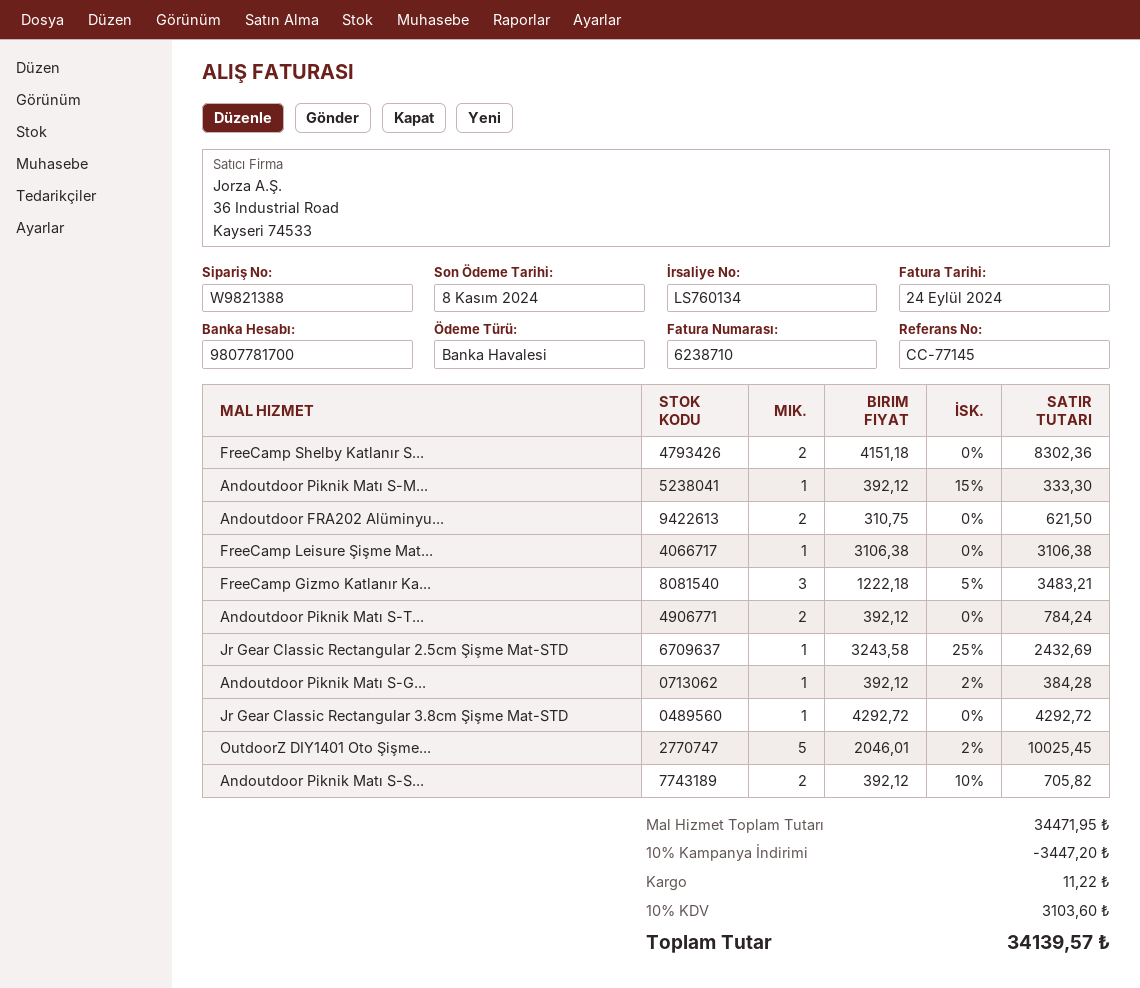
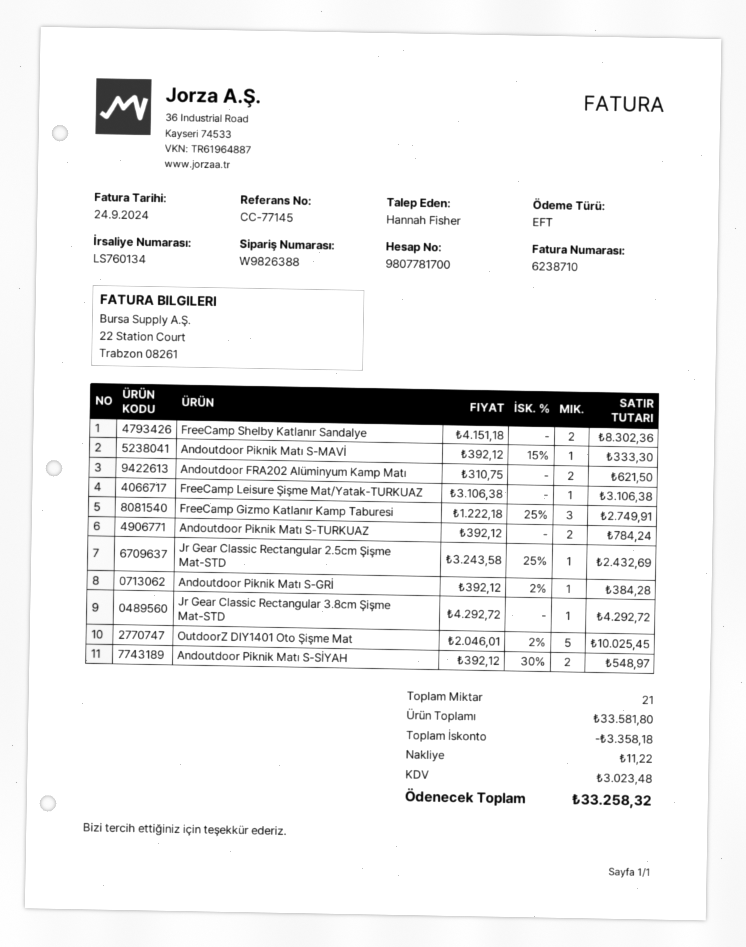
order number: W9821388 -> W9826388
FreeCamp Gizmo Katlanır Ka...: 3 x 1222.18 - 5% = 3483.21 -> 3 x 1222.18 - 25% = 2749.91
Andoutdoor Piknik Matı S-S...: 2 x 392.12 - 10% = 705.82 -> 2 x 392.12 - 30% = 548.97
subtotal: 34471.95 -> 33581.80
discount: 3447.20 -> 3358.18
tax: 3103.60 -> 3023.48
total: 34139.57 -> 33258.32

